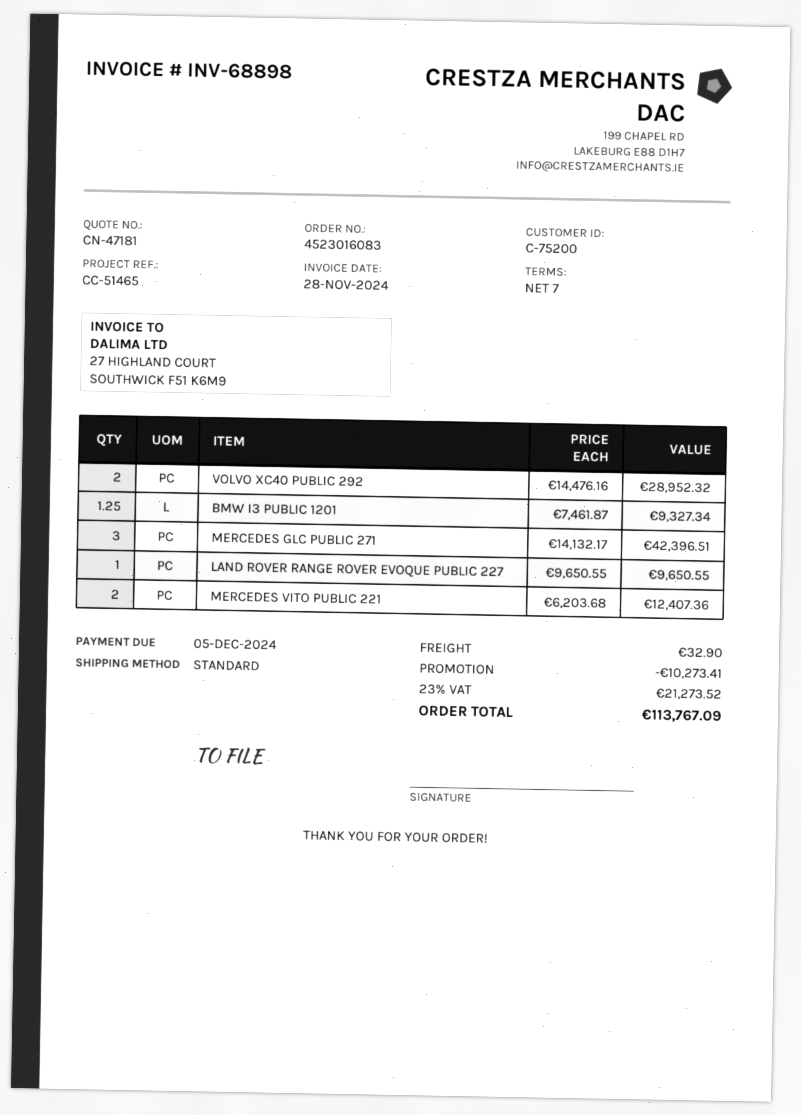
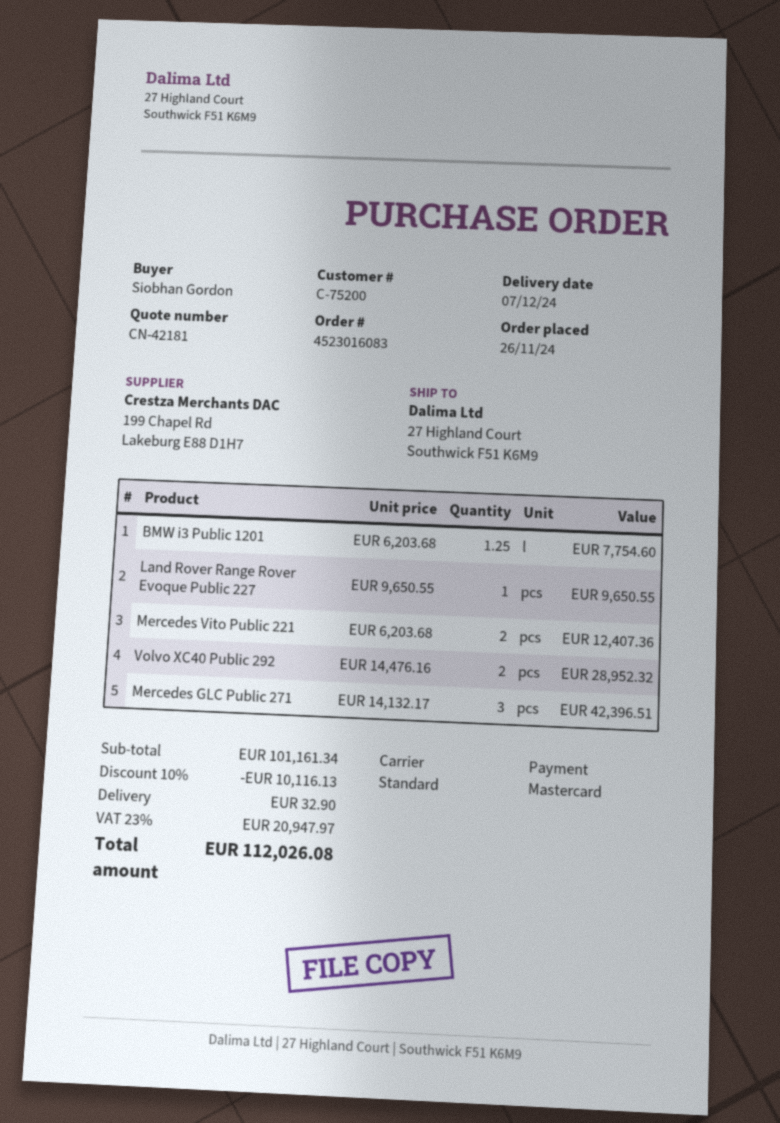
quote number: CN-47181 -> CN-42181
BMW I3 PUBLIC 1201: 1.25 x 7461.87 = 9327.34 -> 1.25 x 6203.68 = 7754.60
discount: 10273.41 -> 10116.13
tax: 23% = 21273.52 -> 23% = 20947.97
total: 113767.09 -> 112026.08

